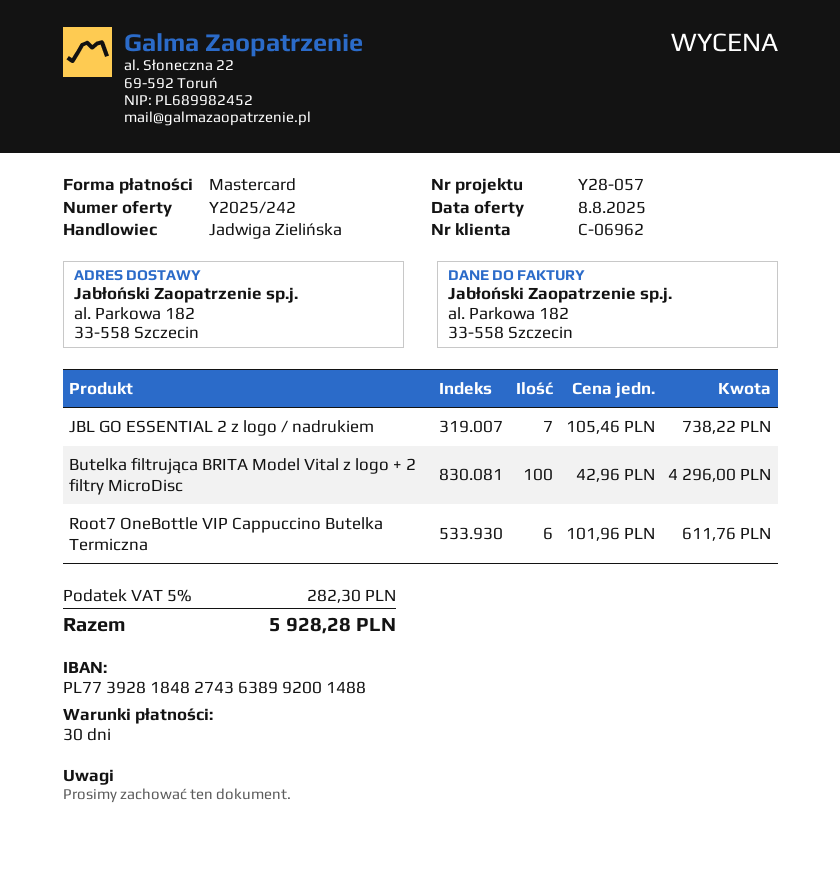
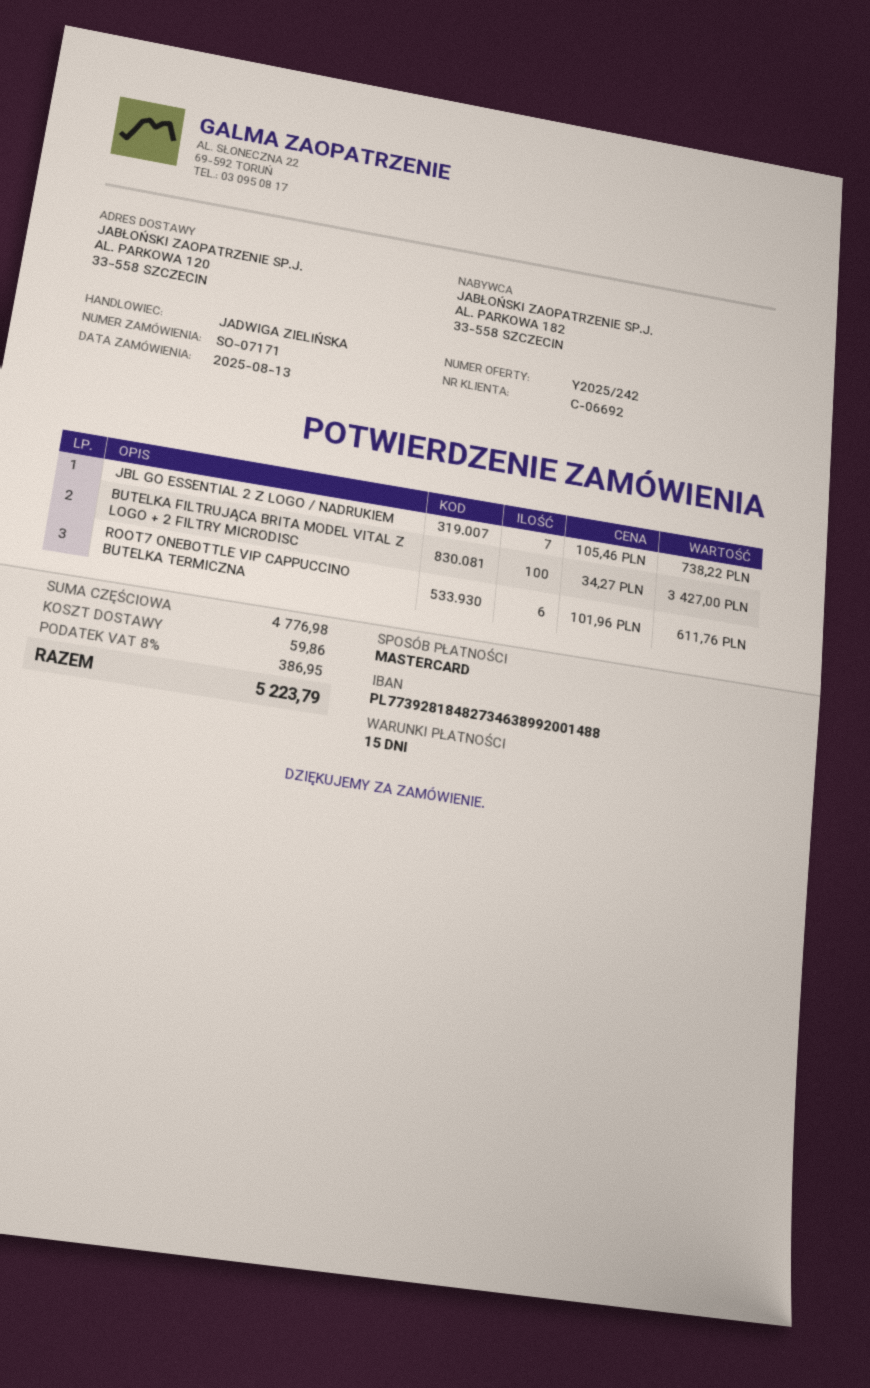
payment terms: 30 days -> 15 days
customer number: C-06962 -> C-06692
bank account: PL77392818482743638992001488 -> PL77392818482734638992001488
ship to: al. Parkowa 182, 33-558 Szczecin -> AL. PARKOWA 120, 33-558 SZCZECIN
Butelka filtrująca BRITA Model Vital z logo + 2 filtry MicroDisc: 100 x 42.96 = 4296.00 -> 100 x 34.27 = 3427.00
shipping: none -> 59.86
tax: 5% = 282.30 -> 8% = 386.95
total: 5928.28 -> 5223.79

